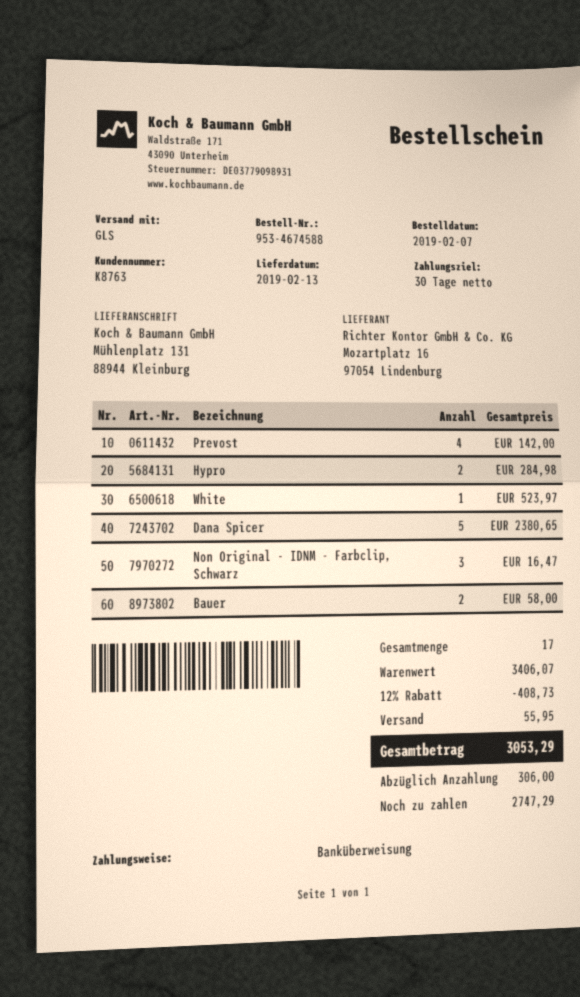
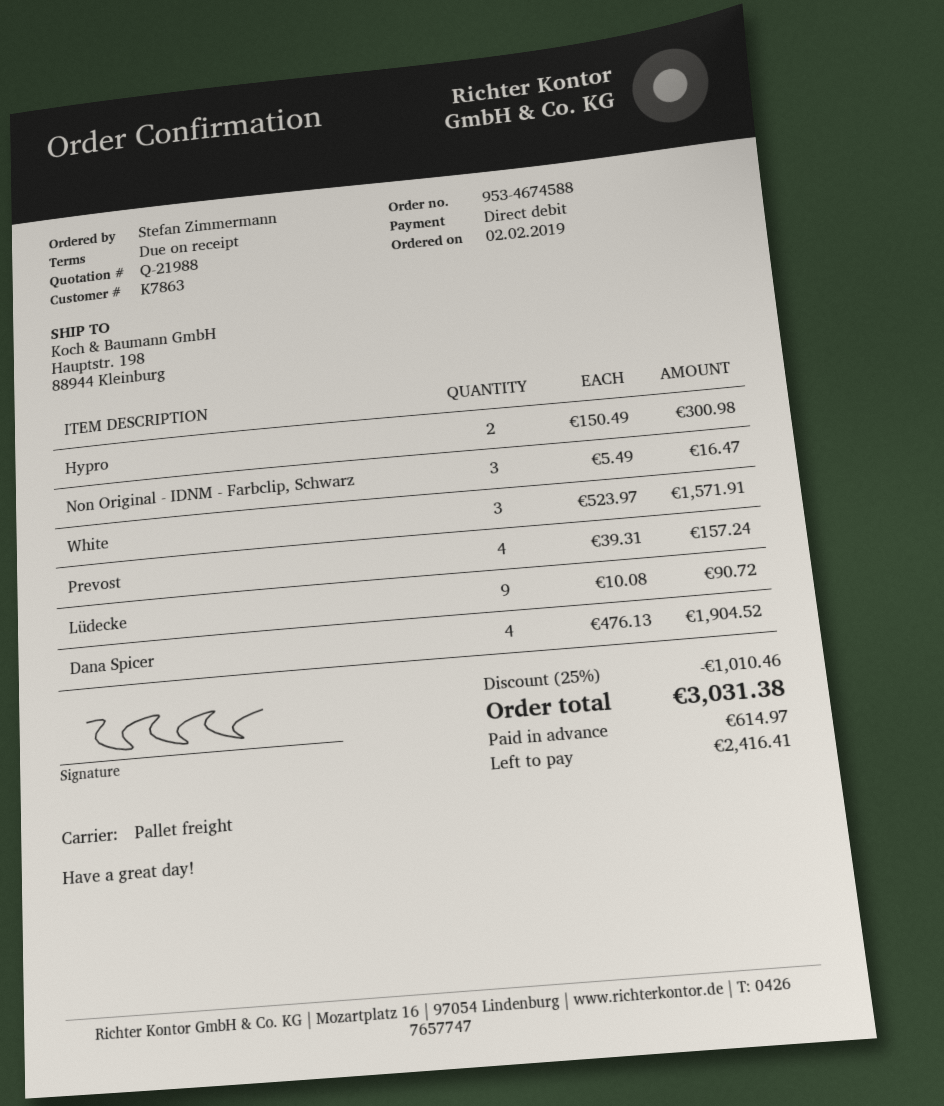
order date: 2019-02-07 -> 2019-02-02
payment terms: 30 days -> on receipt
customer number: K8763 -> K7863
payment method: bank transfer -> direct debit
shipping method: GLS -> pallet freight
ship to: Mühlenplatz 131, 88944 Kleinburg -> Hauptstr. 198, 88944 Kleinburg
Prevost: 4 for 142.00 -> 4 for 157.24
Hypro: 2 for 284.98 -> 2 for 300.98
White: 1 for 523.97 -> 3 for 1571.91
Dana Spicer: 5 for 2380.65 -> 4 for 1904.52
Bauer: 2 for 58.00 -> none
Lüdecke: none -> 9 for 90.72
discount: 12% = 408.73 -> 25% = 1010.46
shipping: 55.95 -> none
total: 3053.29 -> 3031.38
deposit: 306.00 -> 614.97
balance: 2747.29 -> 2416.41

